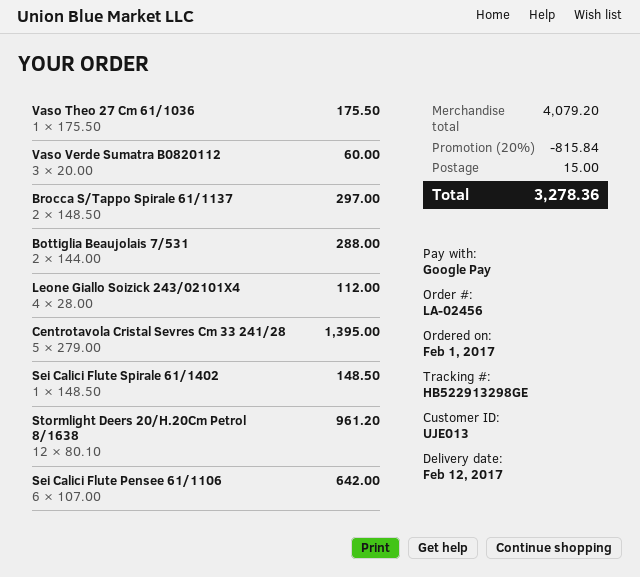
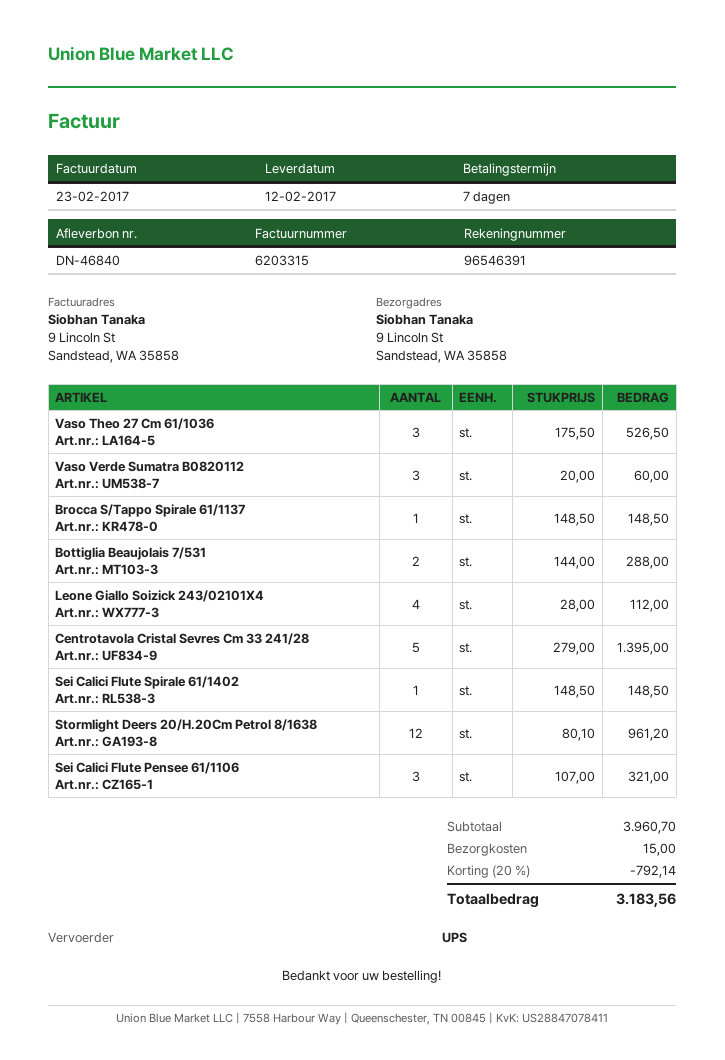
Vaso Theo 27 Cm 61/1036: 1 x 175.50 = 175.50 -> 3 x 175.50 = 526.50
Brocca S/Tappo Spirale 61/1137: 2 x 148.50 = 297.00 -> 1 x 148.50 = 148.50
Sei Calici Flute Pensee 61/1106: 6 x 107.00 = 642.00 -> 3 x 107.00 = 321.00
subtotal: 4079.20 -> 3960.70
discount: 20% = 815.84 -> 20% = 792.14
total: 3278.36 -> 3183.56

